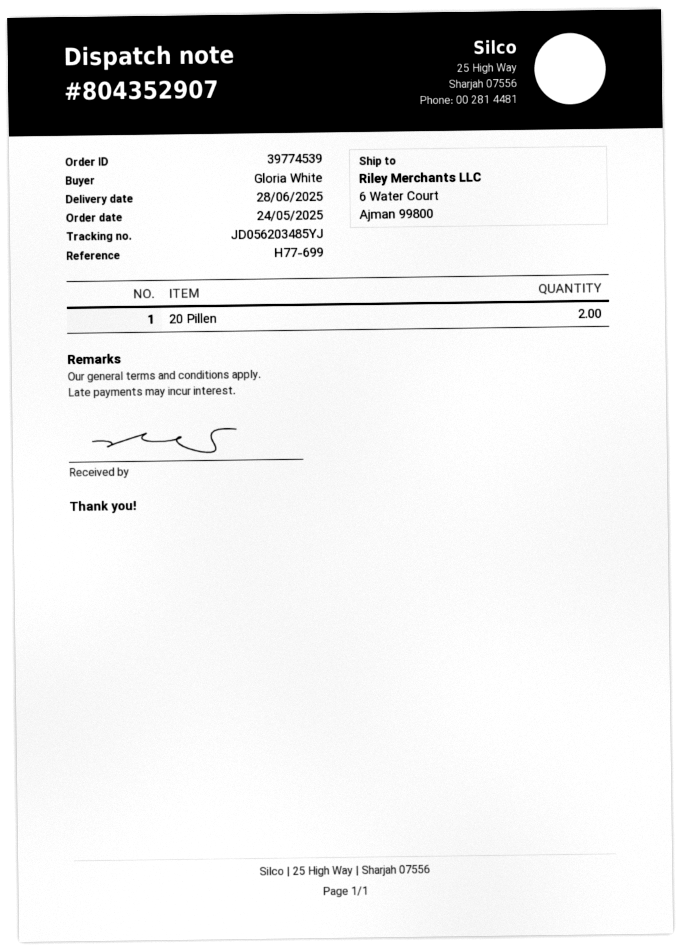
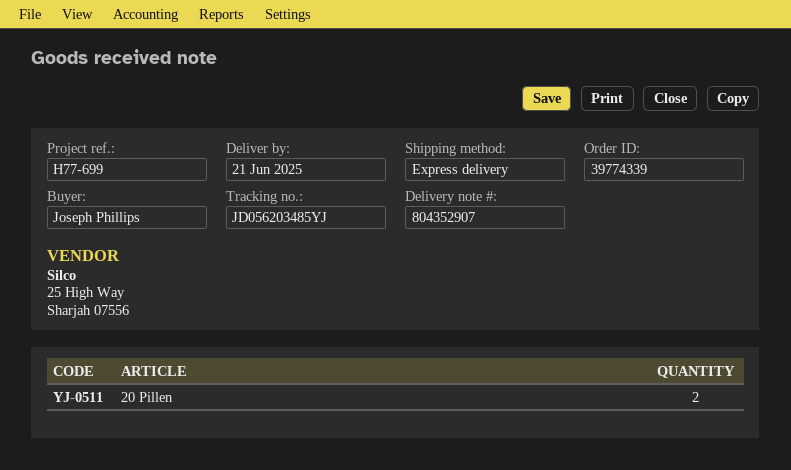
order number: 39774539 -> 39774339
delivery date: 2025-06-28 -> 2025-06-21
ordered by: Gloria White -> Joseph Phillips

